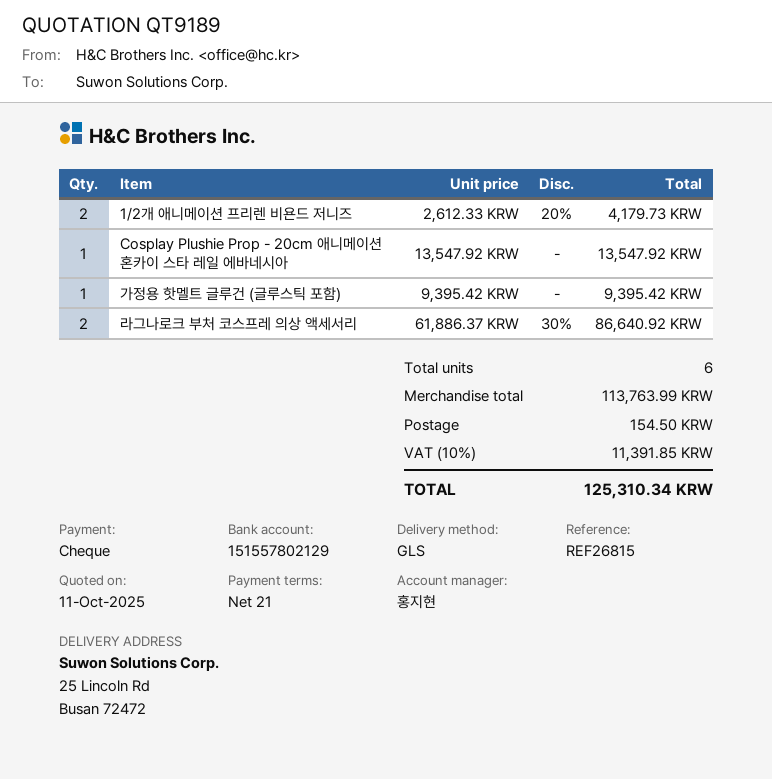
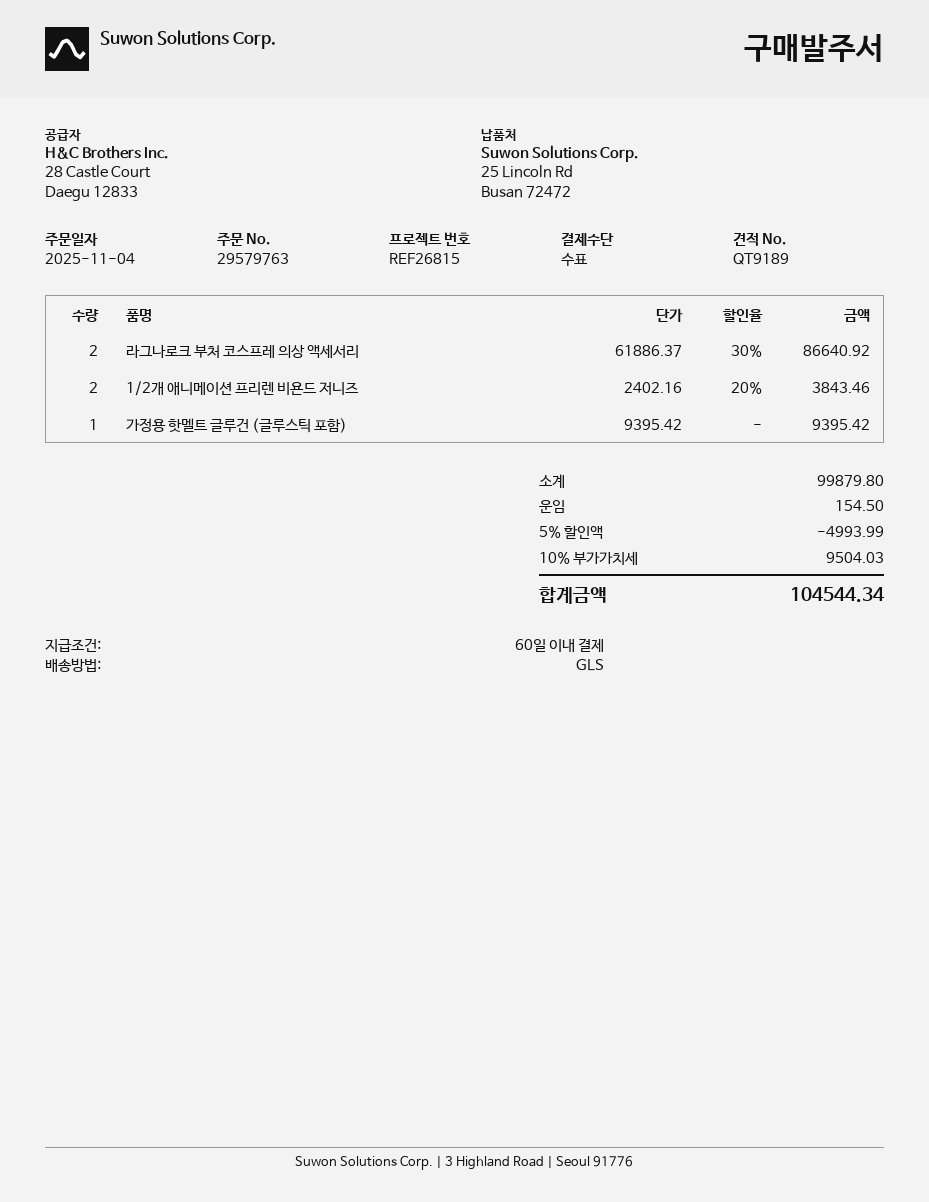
payment terms: 21 days -> 60 days
1/2개 애니메이션 프리렌 비욘드 저니즈: 2 x 2612.33 - 20% = 4179.73 -> 2 x 2402.16 - 20% = 3843.46
Cosplay Plushie Prop - 20cm 애니메이션 혼카이 스타 레일 에바네시아: 1 x 13547.92 = 13547.92 -> none
subtotal: 113763.99 -> 99879.80
discount: none -> 5% = 4993.99
tax: 10% = 11391.85 -> 10% = 9504.03
total: 125310.34 -> 104544.34

